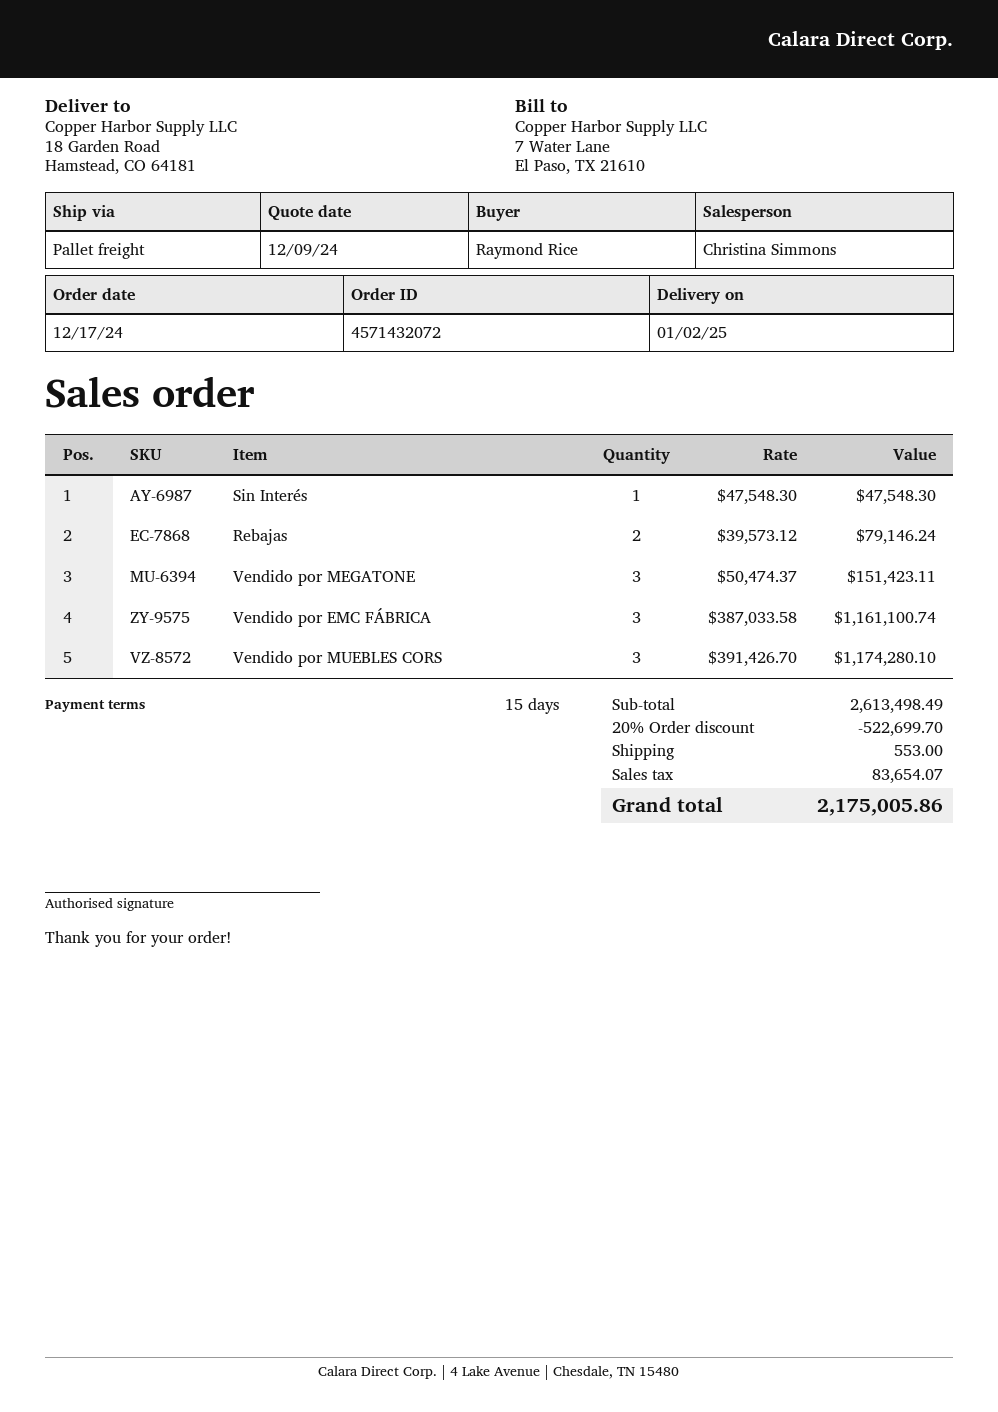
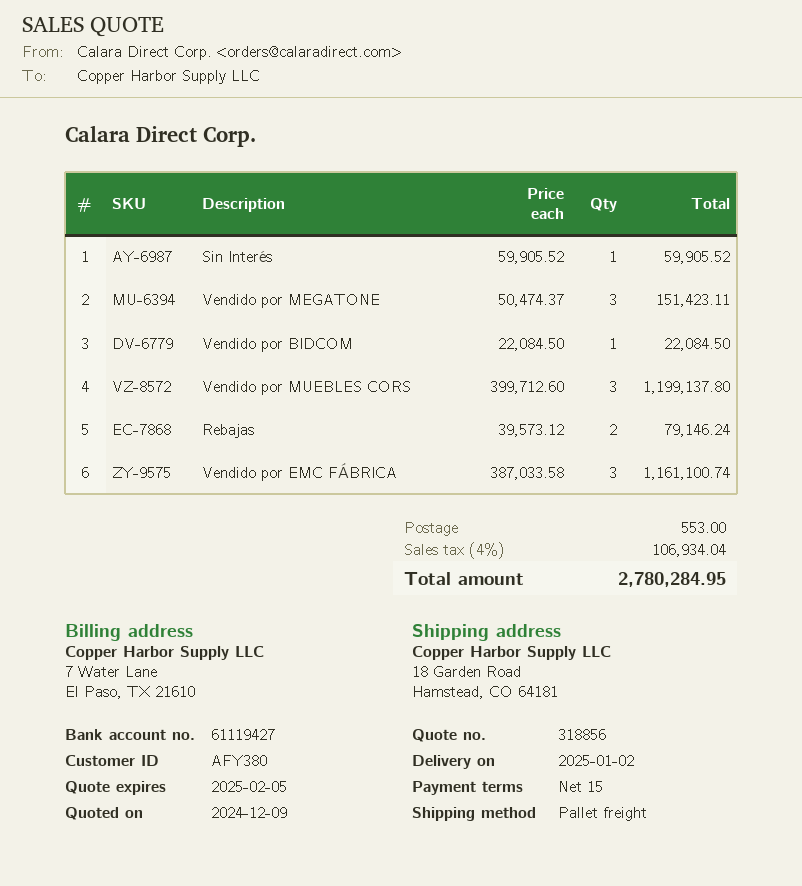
Sin Interés: 1 x 47548.30 = 47548.30 -> 1 x 59905.52 = 59905.52
Vendido por MUEBLES CORS: 3 x 391426.70 = 1174280.10 -> 3 x 399712.60 = 1199137.80
Vendido por BIDCOM: none -> 1 x 22084.50 = 22084.50
discount: 20% = 522699.70 -> none
tax: 83654.07 -> 106934.04
total: 2175005.86 -> 2780284.95

